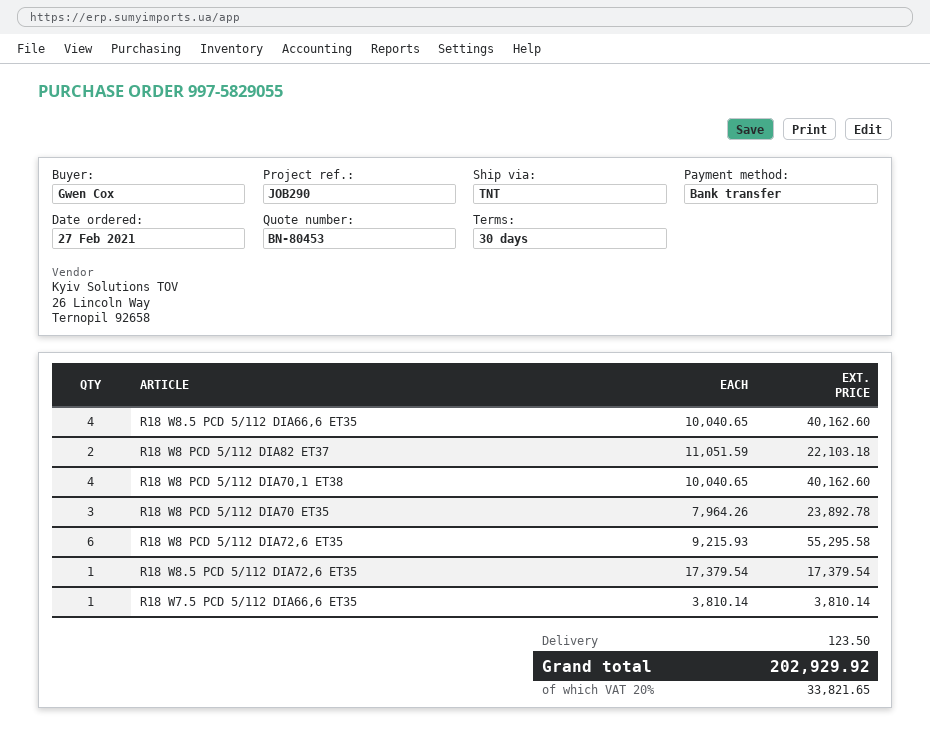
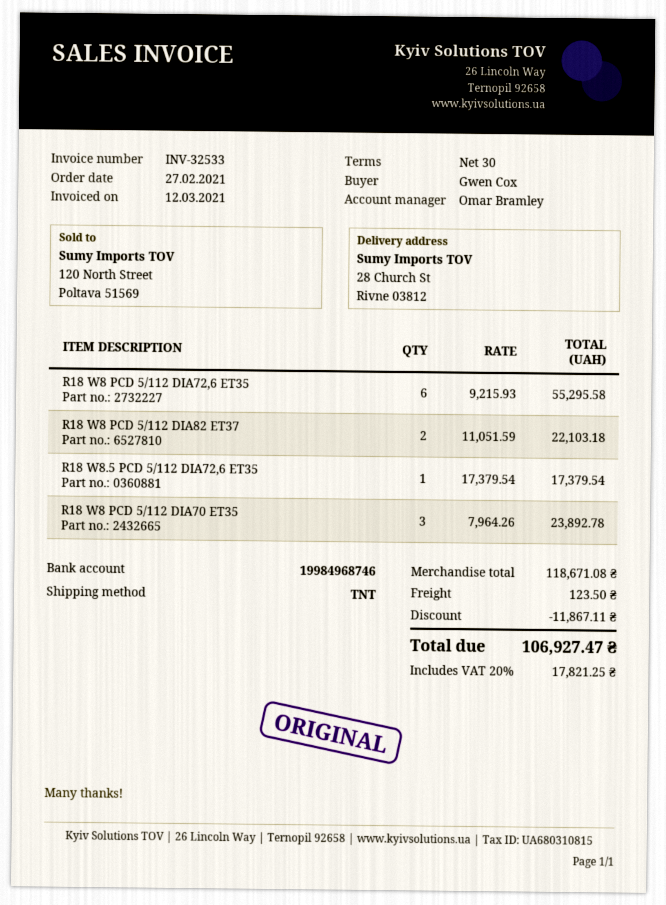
R18 W8.5 PCD 5/112 DIA66,6 ET35: 4 x 10040.65 = 40162.60 -> none
R18 W8 PCD 5/112 DIA70,1 ET38: 4 x 10040.65 = 40162.60 -> none
R18 W7.5 PCD 5/112 DIA66,6 ET35: 1 x 3810.14 = 3810.14 -> none
discount: none -> 11867.11
tax: 20% = 33821.65 -> 20% = 17821.25
total: 202929.92 -> 106927.47

